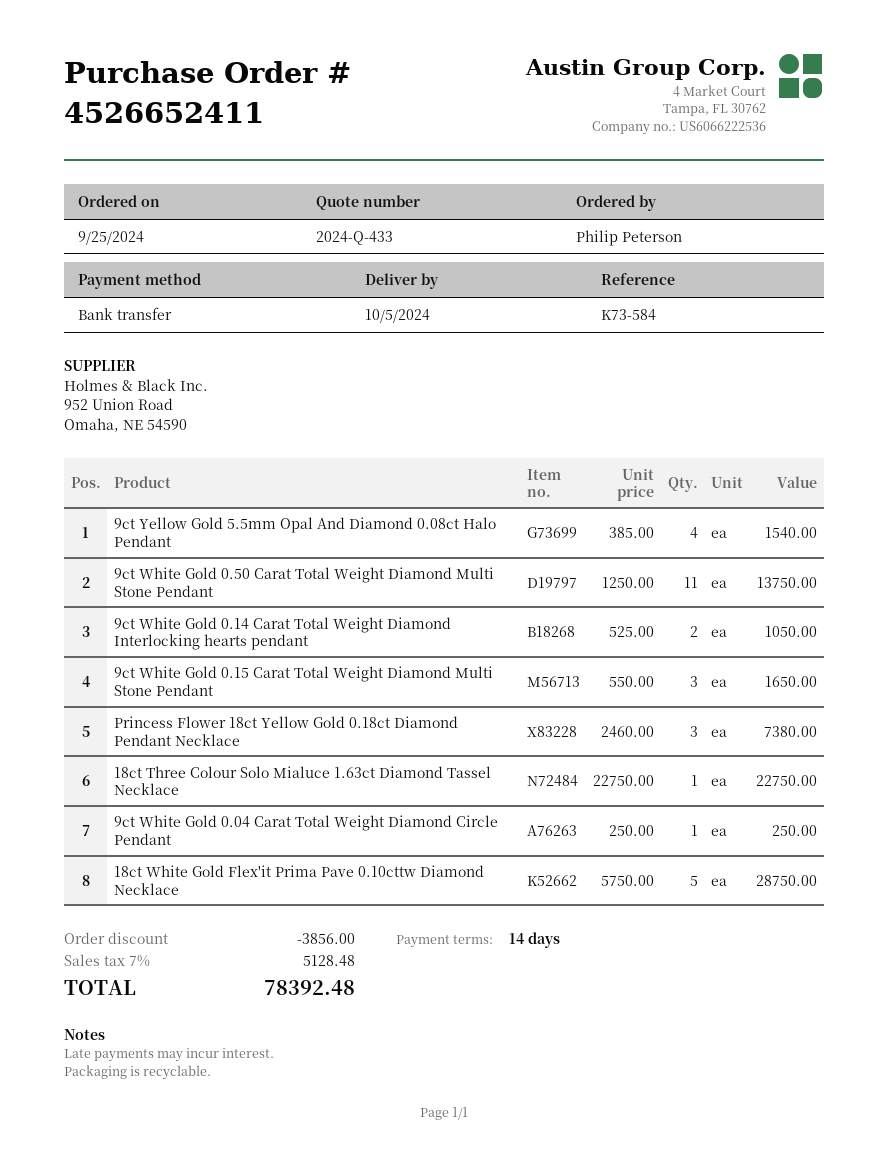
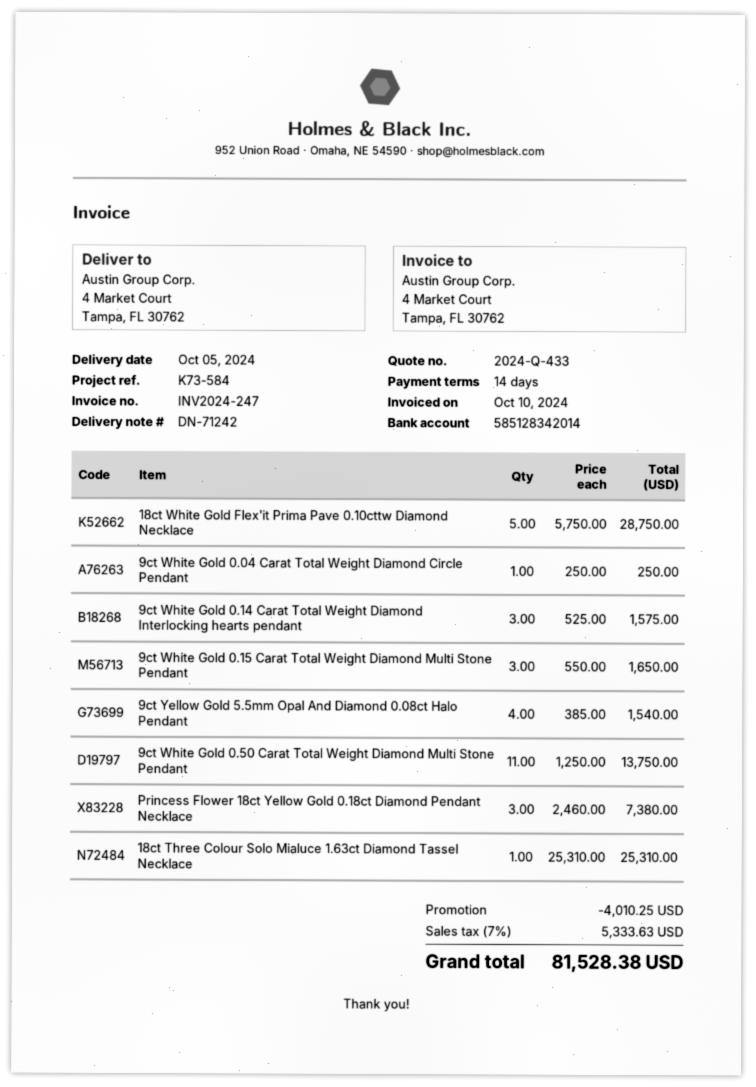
9ct White Gold 0.14 Carat Total Weight Diamond Interlocking hearts pendant: 2 x 525.00 = 1050.00 -> 3 x 525.00 = 1575.00
18ct Three Colour Solo Mialuce 1.63ct Diamond Tassel Necklace: 1 x 22750.00 = 22750.00 -> 1 x 25310.00 = 25310.00
discount: 3856.00 -> 4010.25
tax: 7% = 5128.48 -> 7% = 5333.63
total: 78392.48 -> 81528.38

